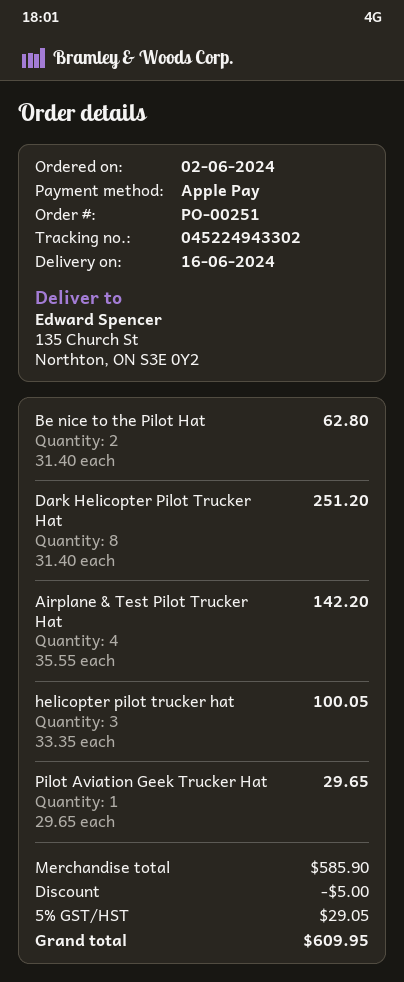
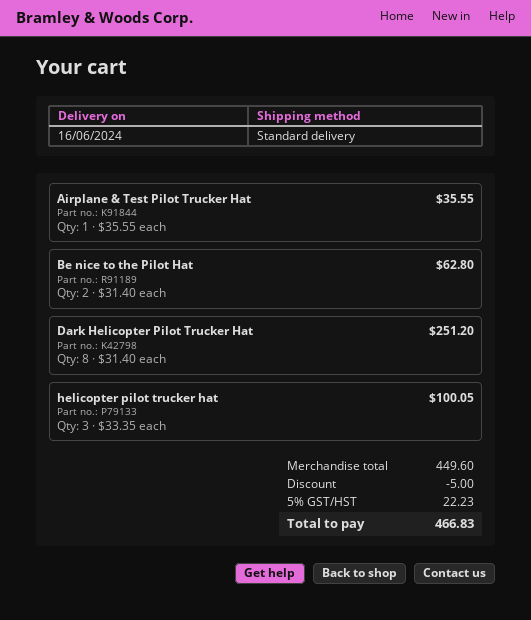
Airplane & Test Pilot Trucker Hat: 4 x 35.55 = 142.20 -> 1 x 35.55 = 35.55
Pilot Aviation Geek Trucker Hat: 1 x 29.65 = 29.65 -> none
subtotal: 585.90 -> 449.60
tax: 5% = 29.05 -> 5% = 22.23
total: 609.95 -> 466.83

